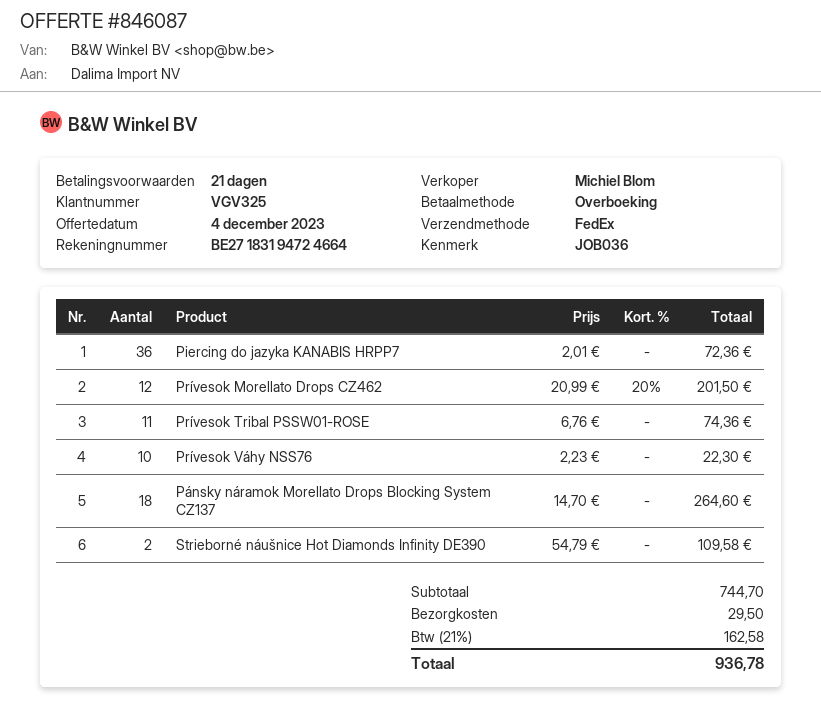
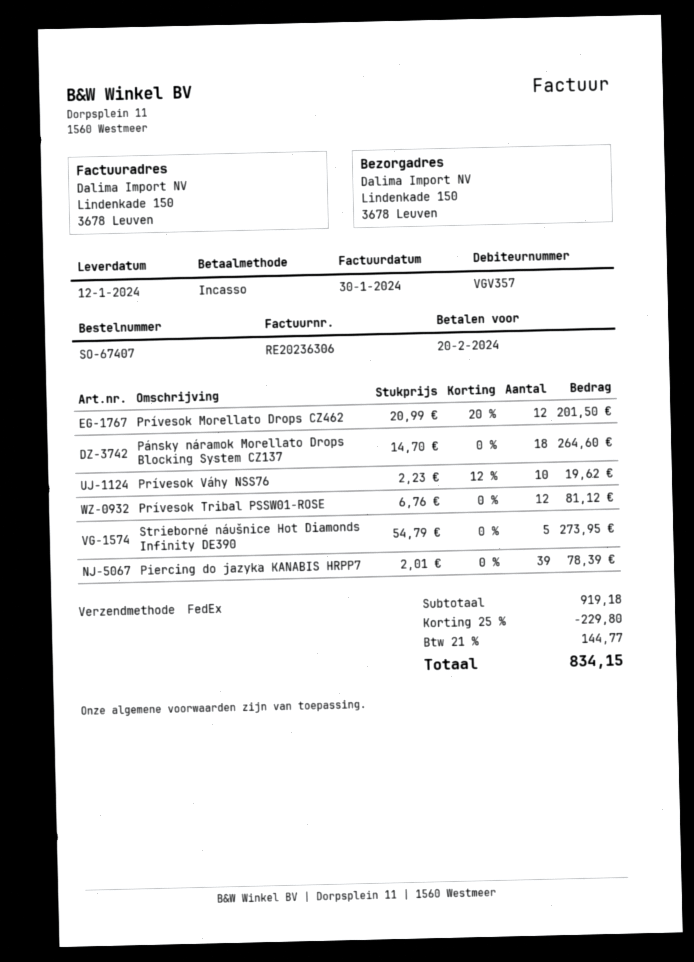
customer number: VGV325 -> VGV357
payment method: bank transfer -> direct debit
Piercing do jazyka KANABIS HRPP7: 36 x 2.01 = 72.36 -> 39 x 2.01 = 78.39
Prívesok Tribal PSSW01-ROSE: 11 x 6.76 = 74.36 -> 12 x 6.76 = 81.12
Prívesok Váhy NSS76: 10 x 2.23 = 22.30 -> 10 x 2.23 - 12% = 19.62
Strieborné náušnice Hot Diamonds Infinity DE390: 2 x 54.79 = 109.58 -> 5 x 54.79 = 273.95
subtotal: 744.70 -> 919.18
discount: none -> 25% = 229.80
shipping: 29.50 -> none
tax: 21% = 162.58 -> 21% = 144.77
total: 936.78 -> 834.15

